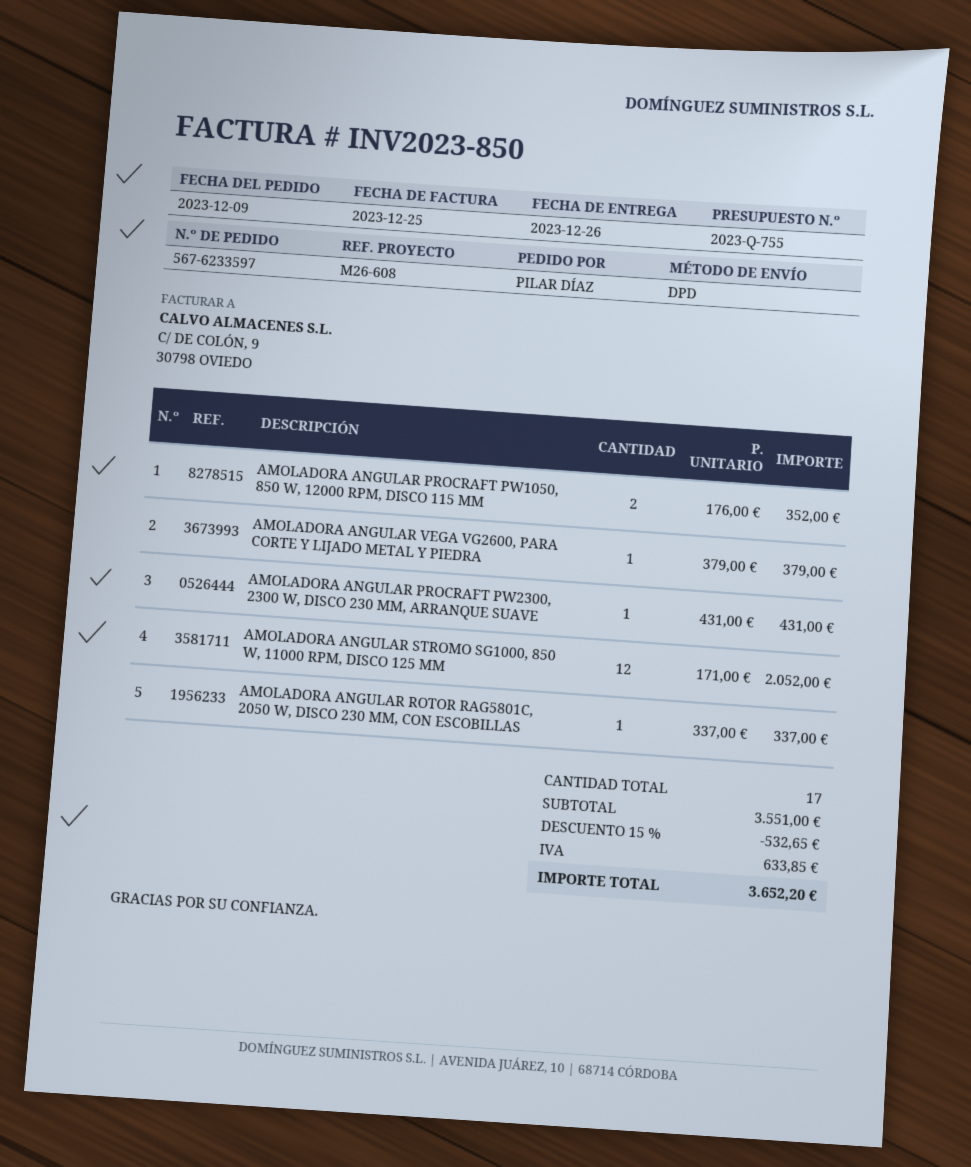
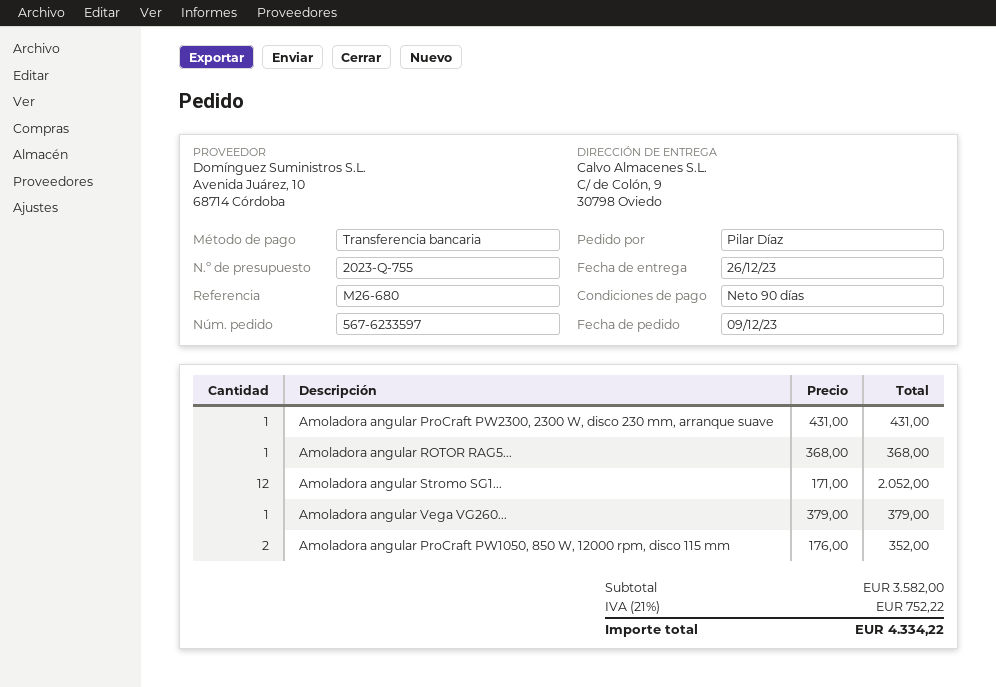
reference: M26-608 -> M26-680
AMOLADORA ANGULAR ROTOR RAG5801C, 2050 W, DISCO 230 MM, CON ESCOBILLAS: 1 x 337.00 = 337.00 -> 1 x 368.00 = 368.00
subtotal: 3551.00 -> 3582.00
discount: 15% = 532.65 -> none
tax: 633.85 -> 752.22
total: 3652.20 -> 4334.22

